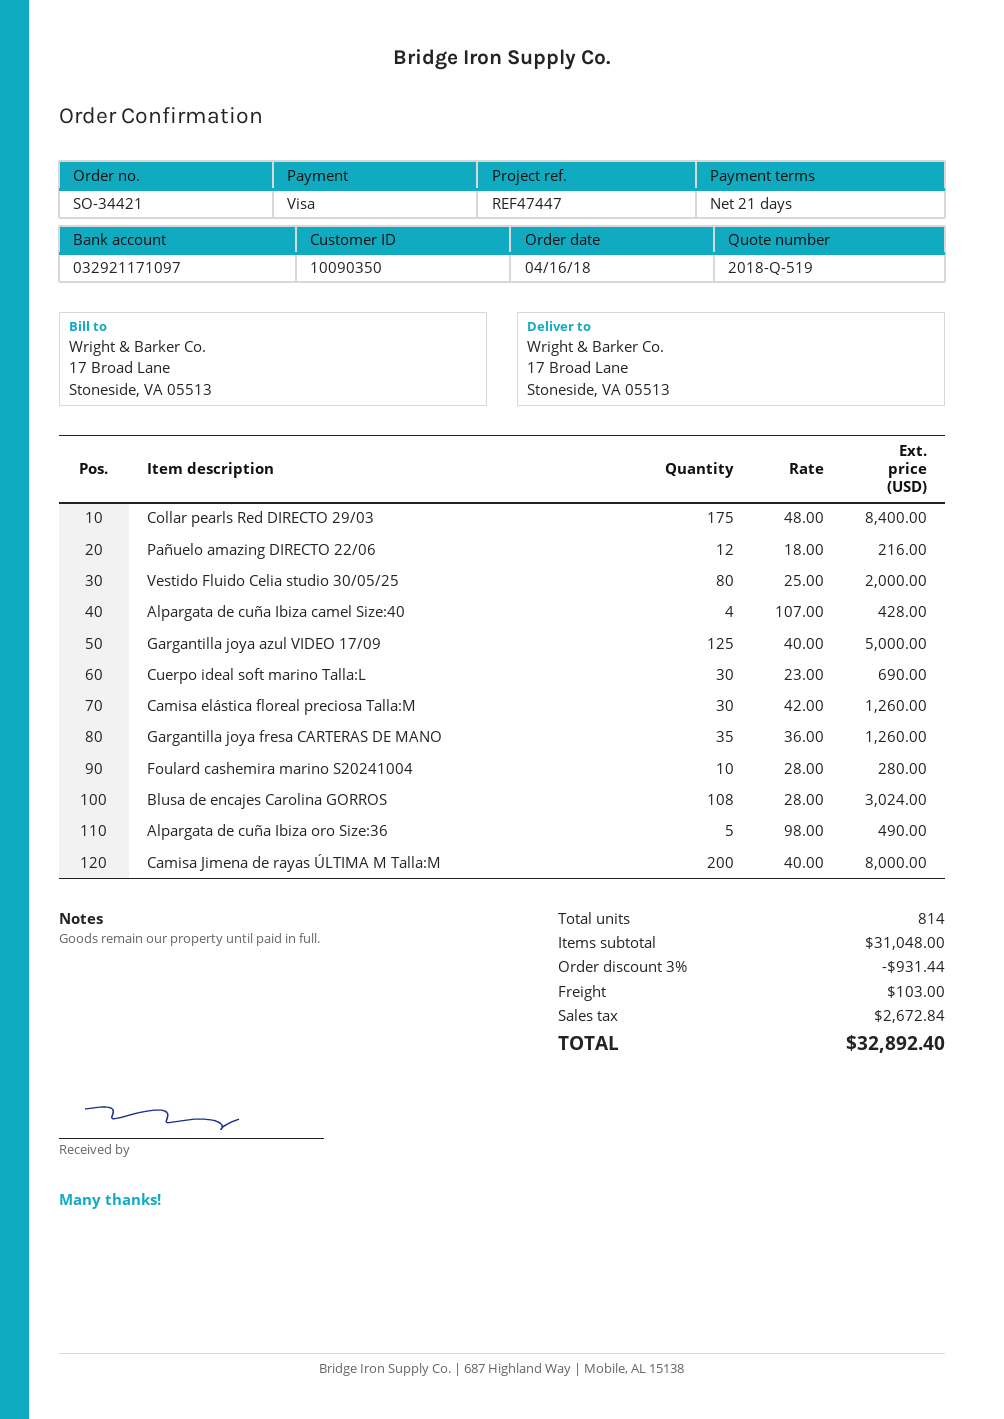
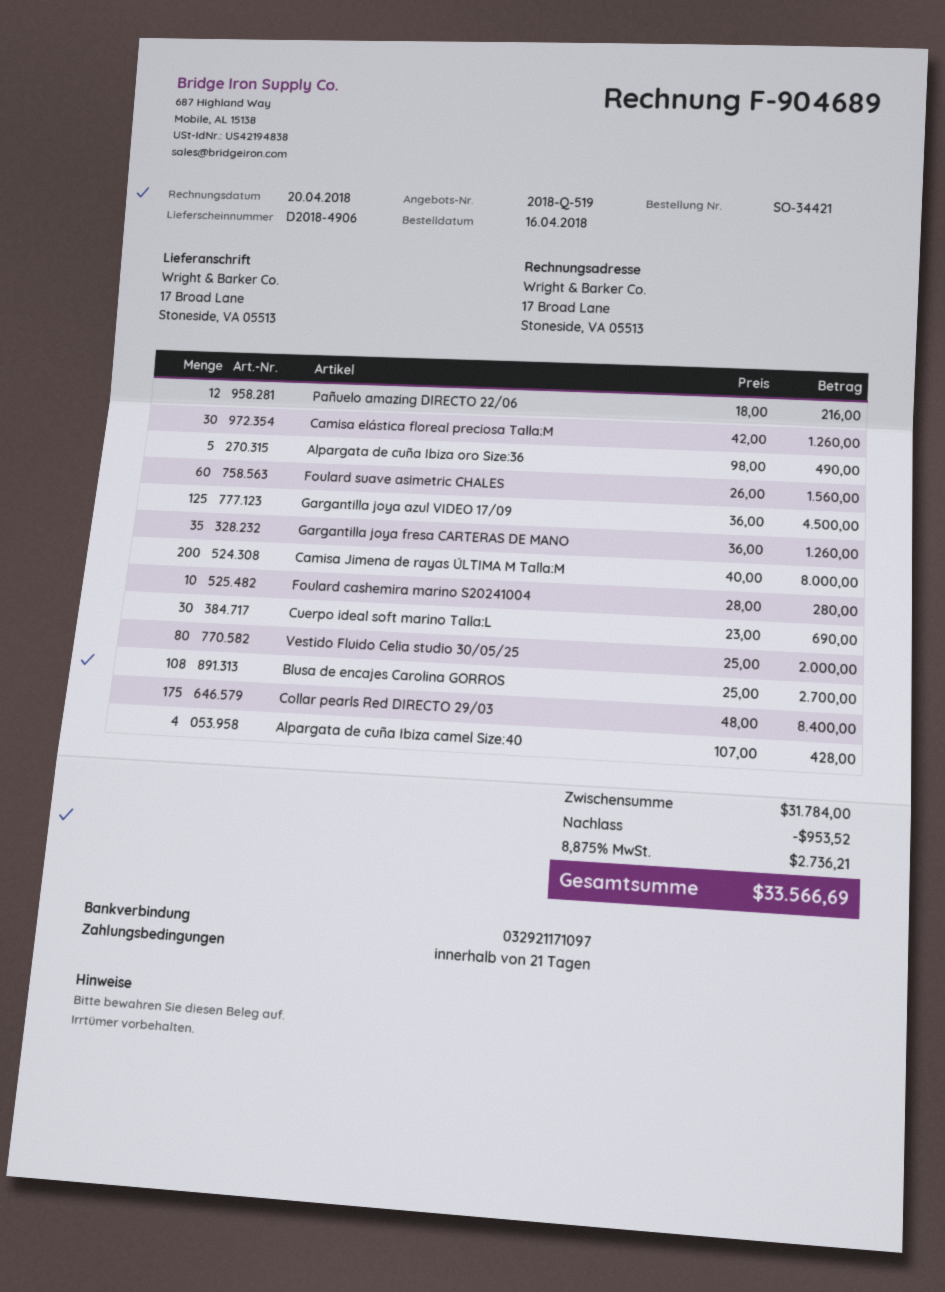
Gargantilla joya azul VIDEO 17/09: 125 x 40.00 = 5000.00 -> 125 x 36.00 = 4500.00
Blusa de encajes Carolina GORROS: 108 x 28.00 = 3024.00 -> 108 x 25.00 = 2700.00
Foulard suave asimetric CHALES: none -> 60 x 26.00 = 1560.00
subtotal: 31048.00 -> 31784.00
discount: 931.44 -> 953.52
shipping: 103.00 -> none
tax: 2672.84 -> 2736.21
total: 32892.40 -> 33566.69

